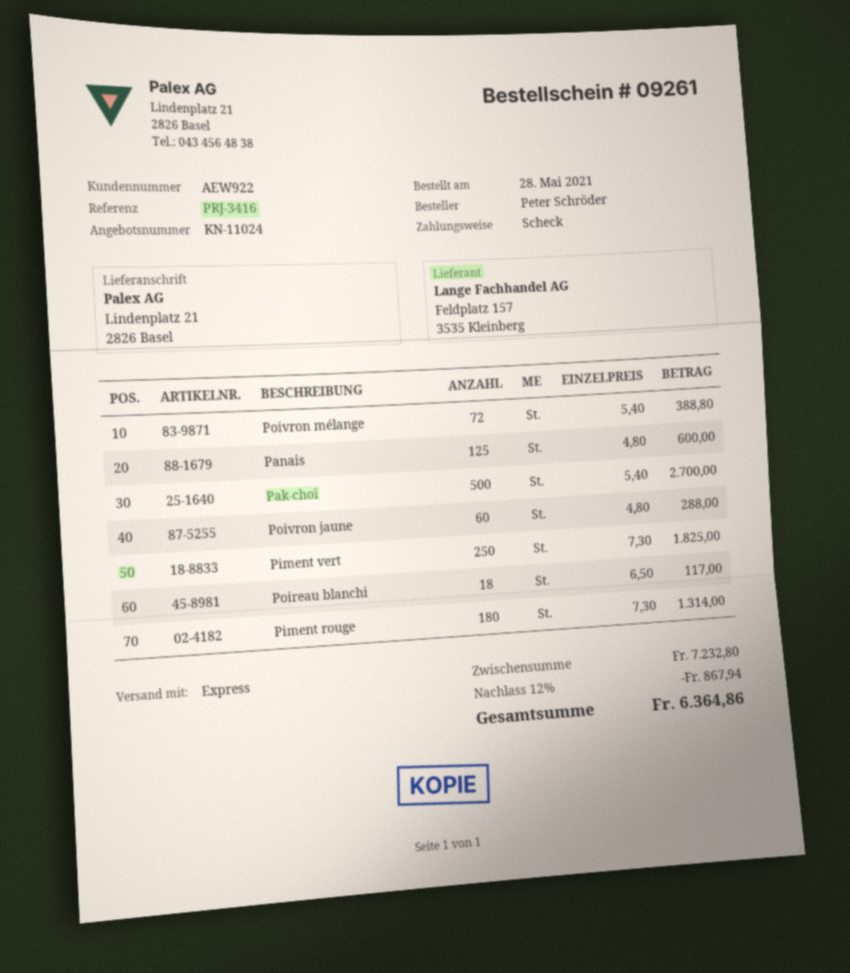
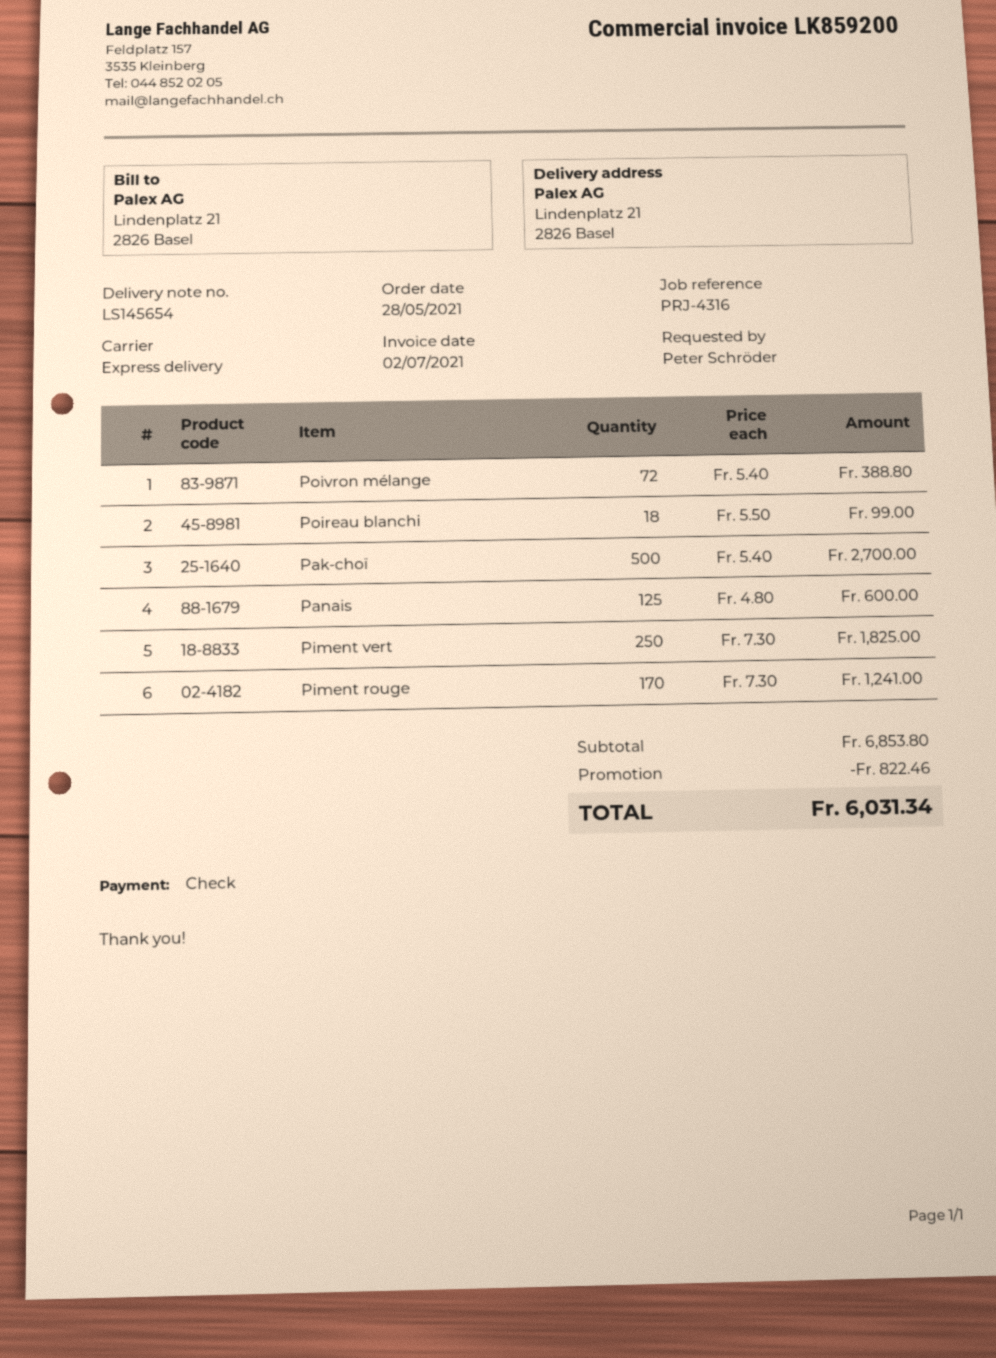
reference: PRJ-3416 -> PRJ-4316
Poivron jaune: 60 x 4.80 = 288.00 -> none
Poireau blanchi: 18 x 6.50 = 117.00 -> 18 x 5.50 = 99.00
Piment rouge: 180 x 7.30 = 1314.00 -> 170 x 7.30 = 1241.00
subtotal: 7232.80 -> 6853.80
discount: 867.94 -> 822.46
total: 6364.86 -> 6031.34

